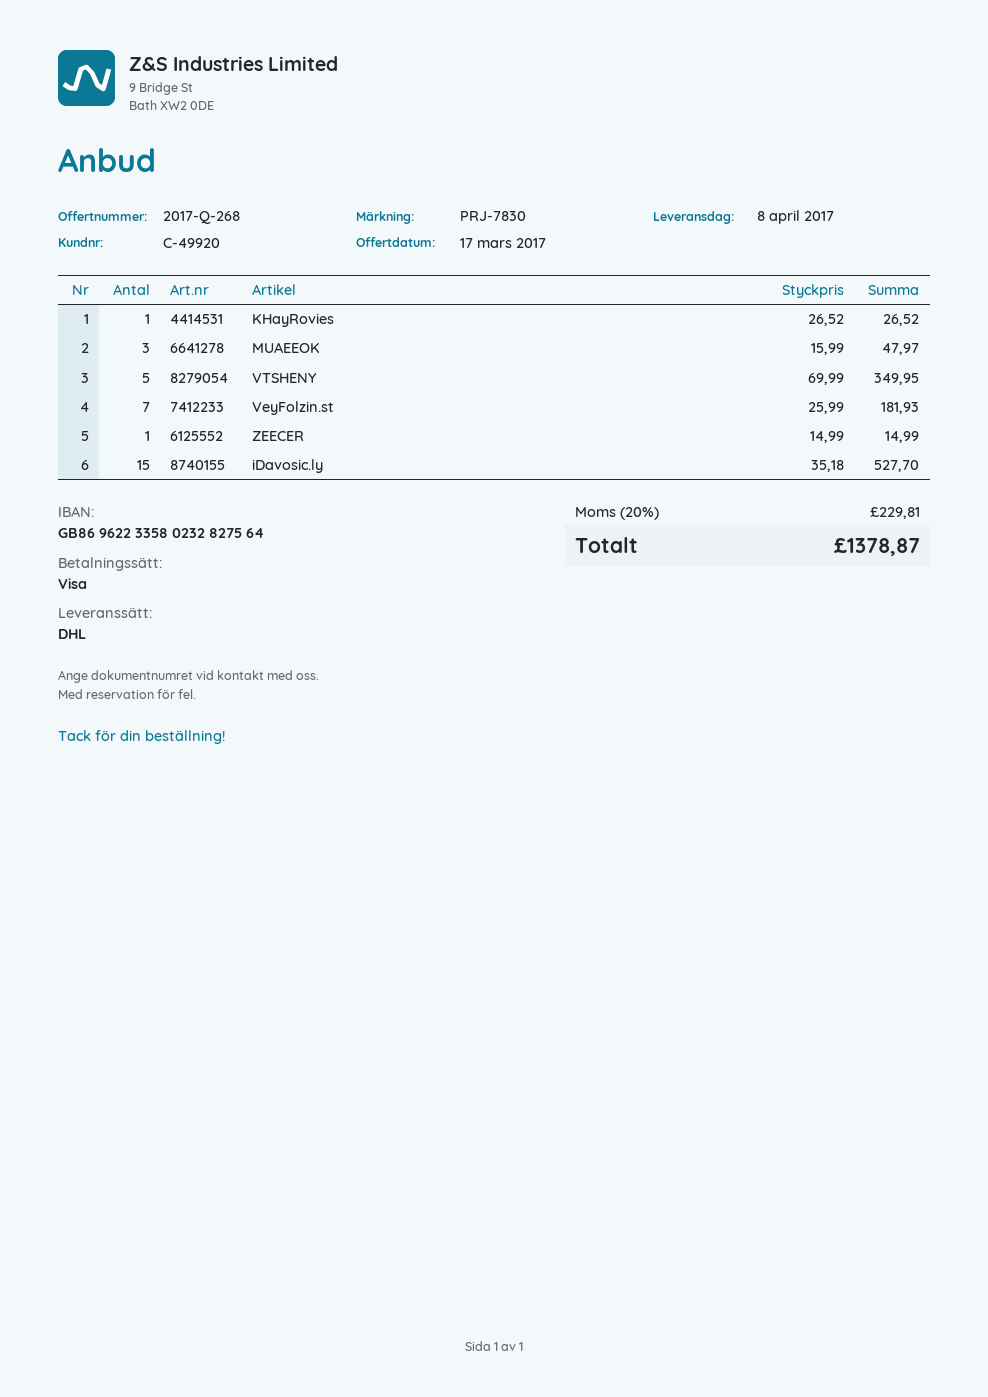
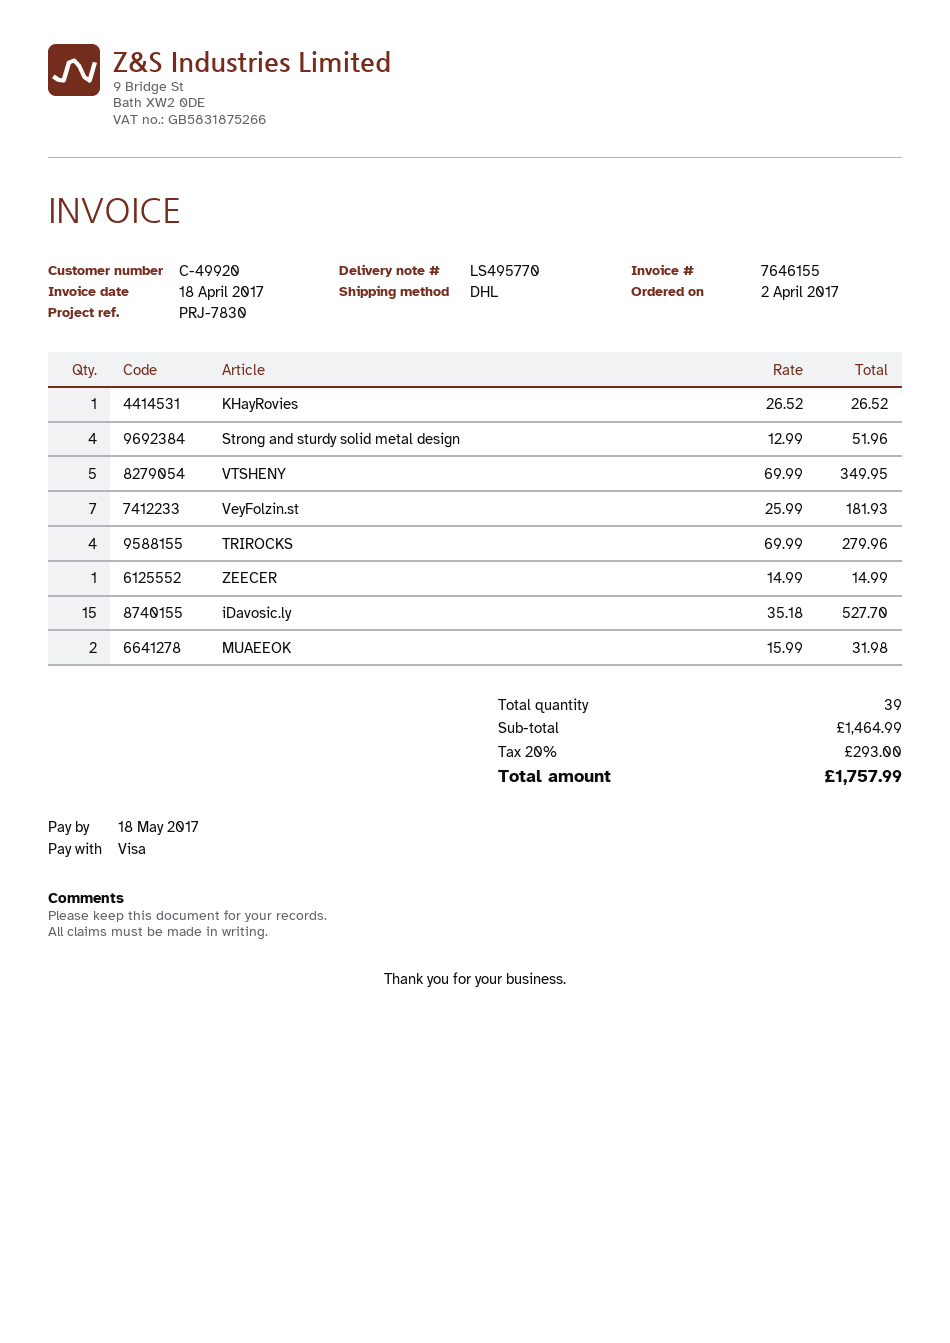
MUAEEOK: 3 x 15.99 = 47.97 -> 2 x 15.99 = 31.98
Strong and sturdy solid metal design: none -> 4 x 12.99 = 51.96
TRIROCKS: none -> 4 x 69.99 = 279.96
tax: 20% = 229.81 -> 20% = 293.00
total: 1378.87 -> 1757.99

